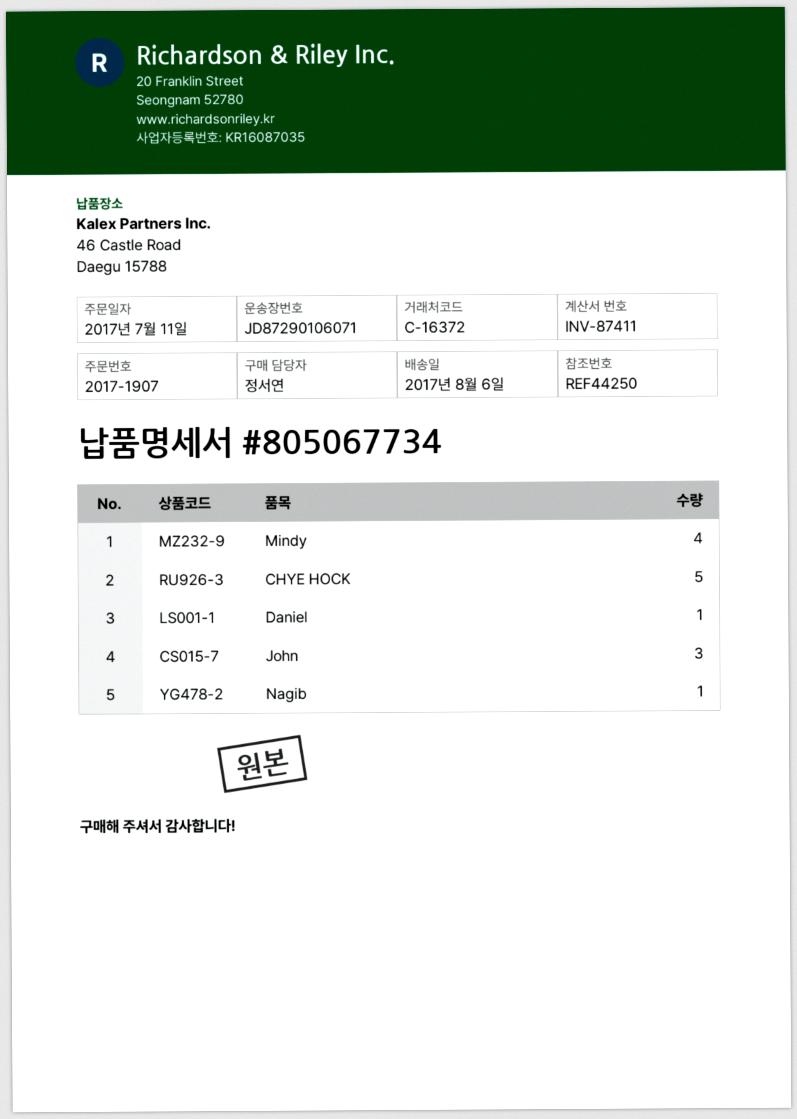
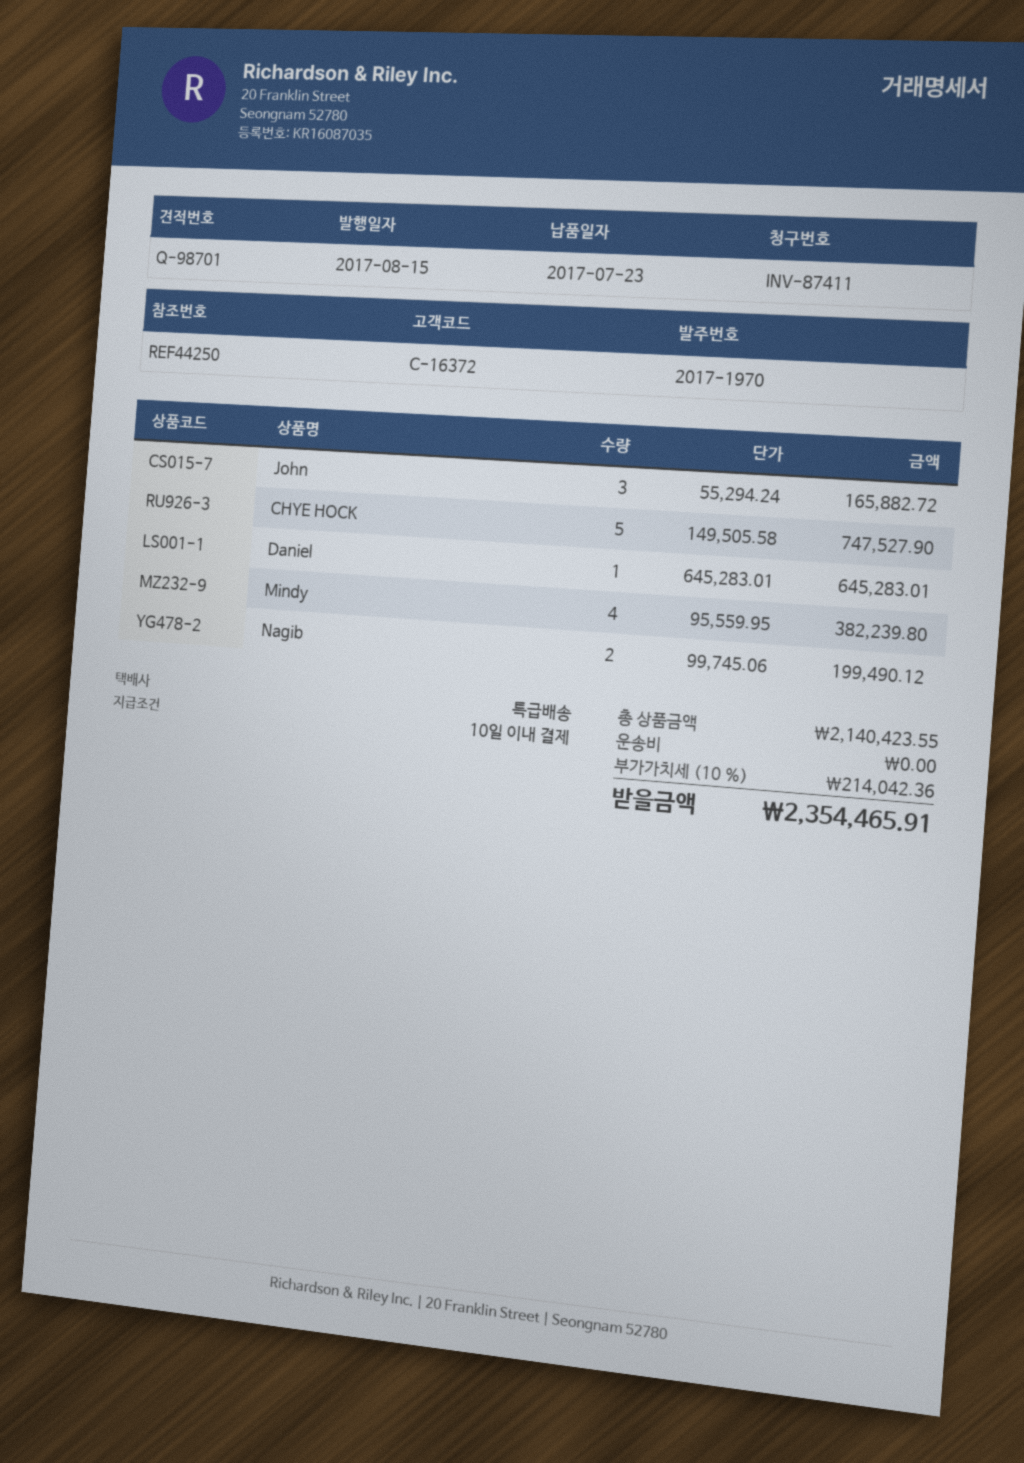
order number: 2017-1907 -> 2017-1970
delivery date: 2017-08-06 -> 2017-07-23
Nagib: 1 -> 2

